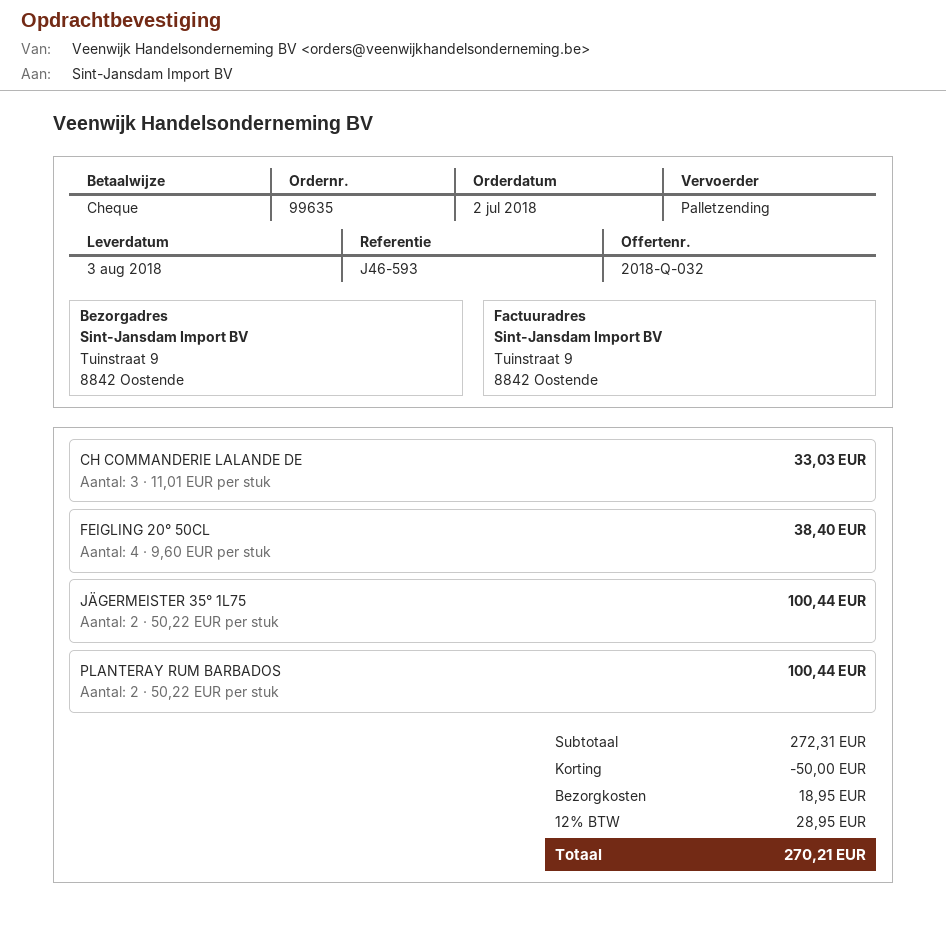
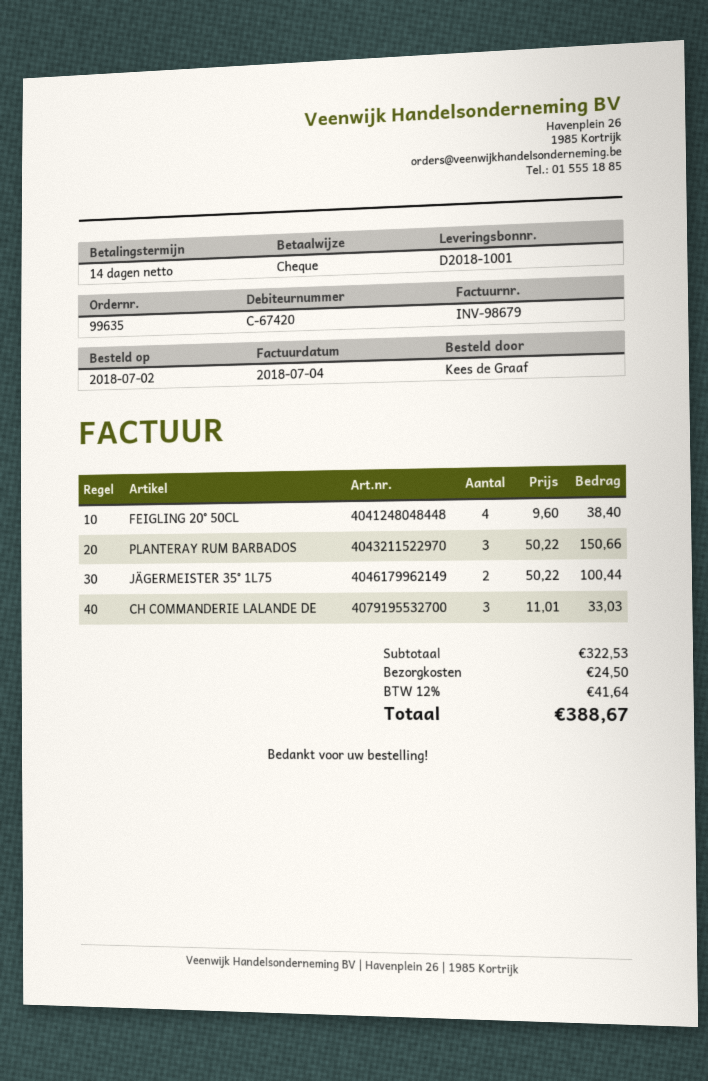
PLANTERAY RUM BARBADOS: 2 x 50.22 = 100.44 -> 3 x 50.22 = 150.66
subtotal: 272.31 -> 322.53
discount: 50.00 -> none
shipping: 18.95 -> 24.50
tax: 12% = 28.95 -> 12% = 41.64
total: 270.21 -> 388.67

